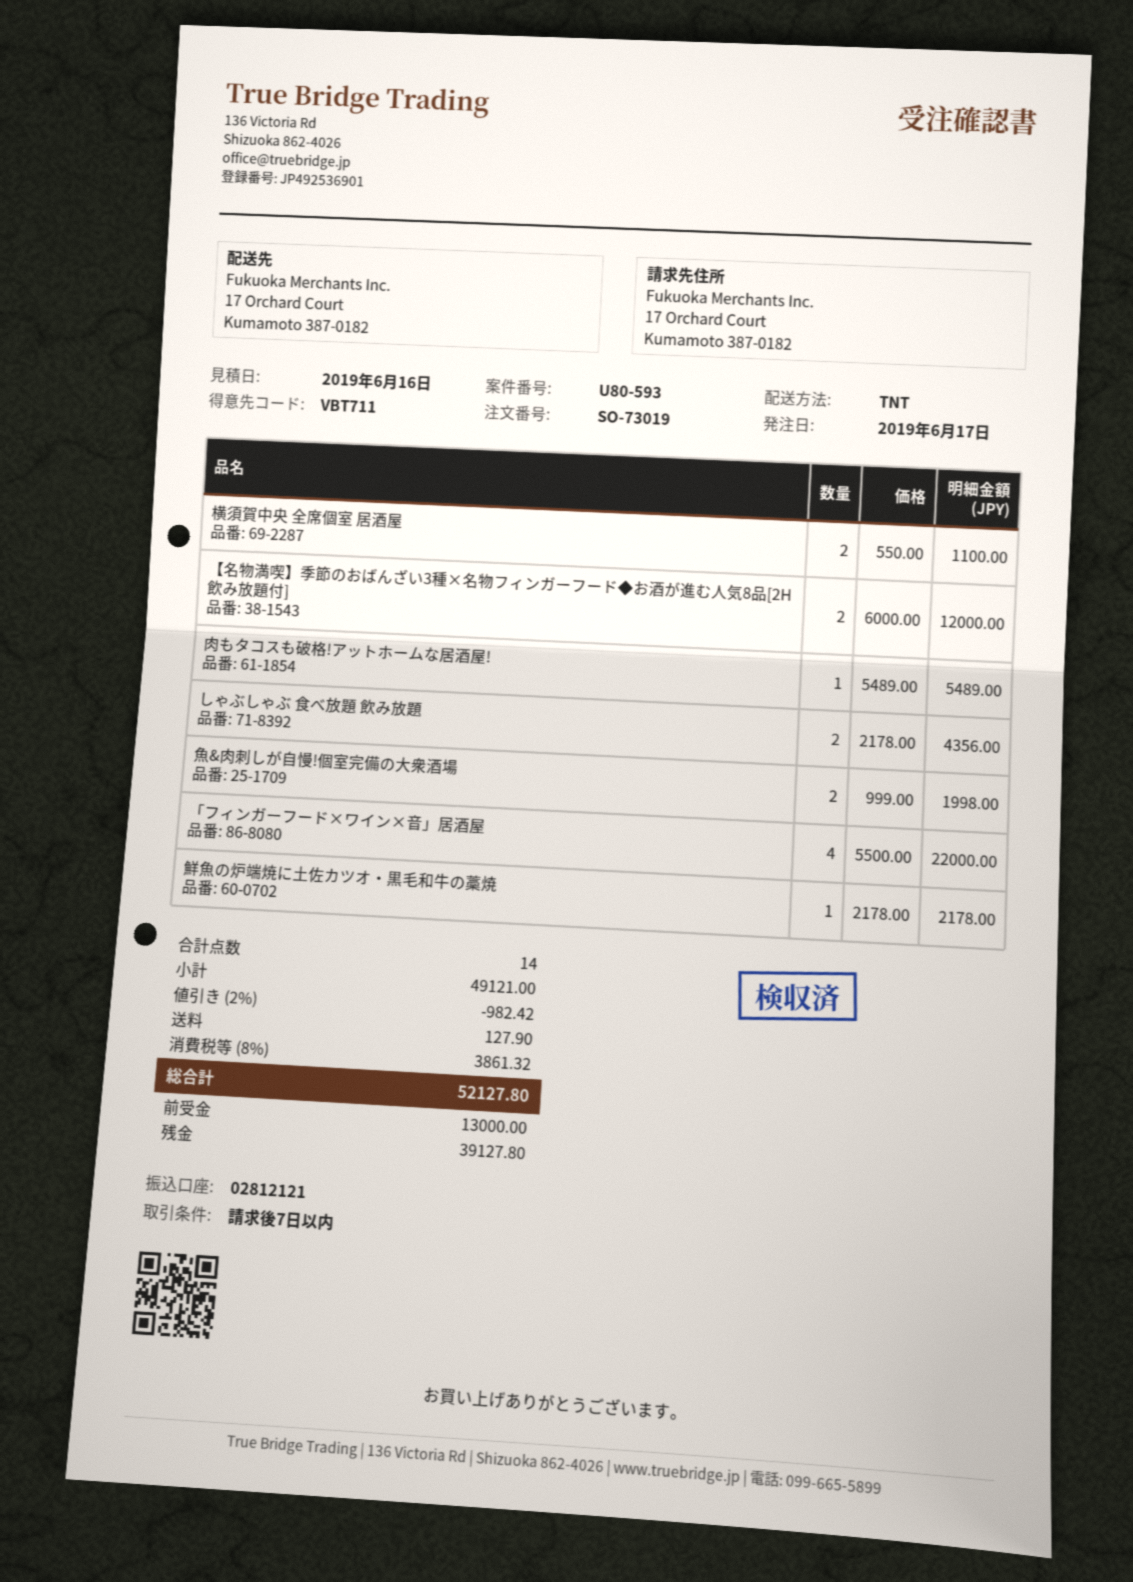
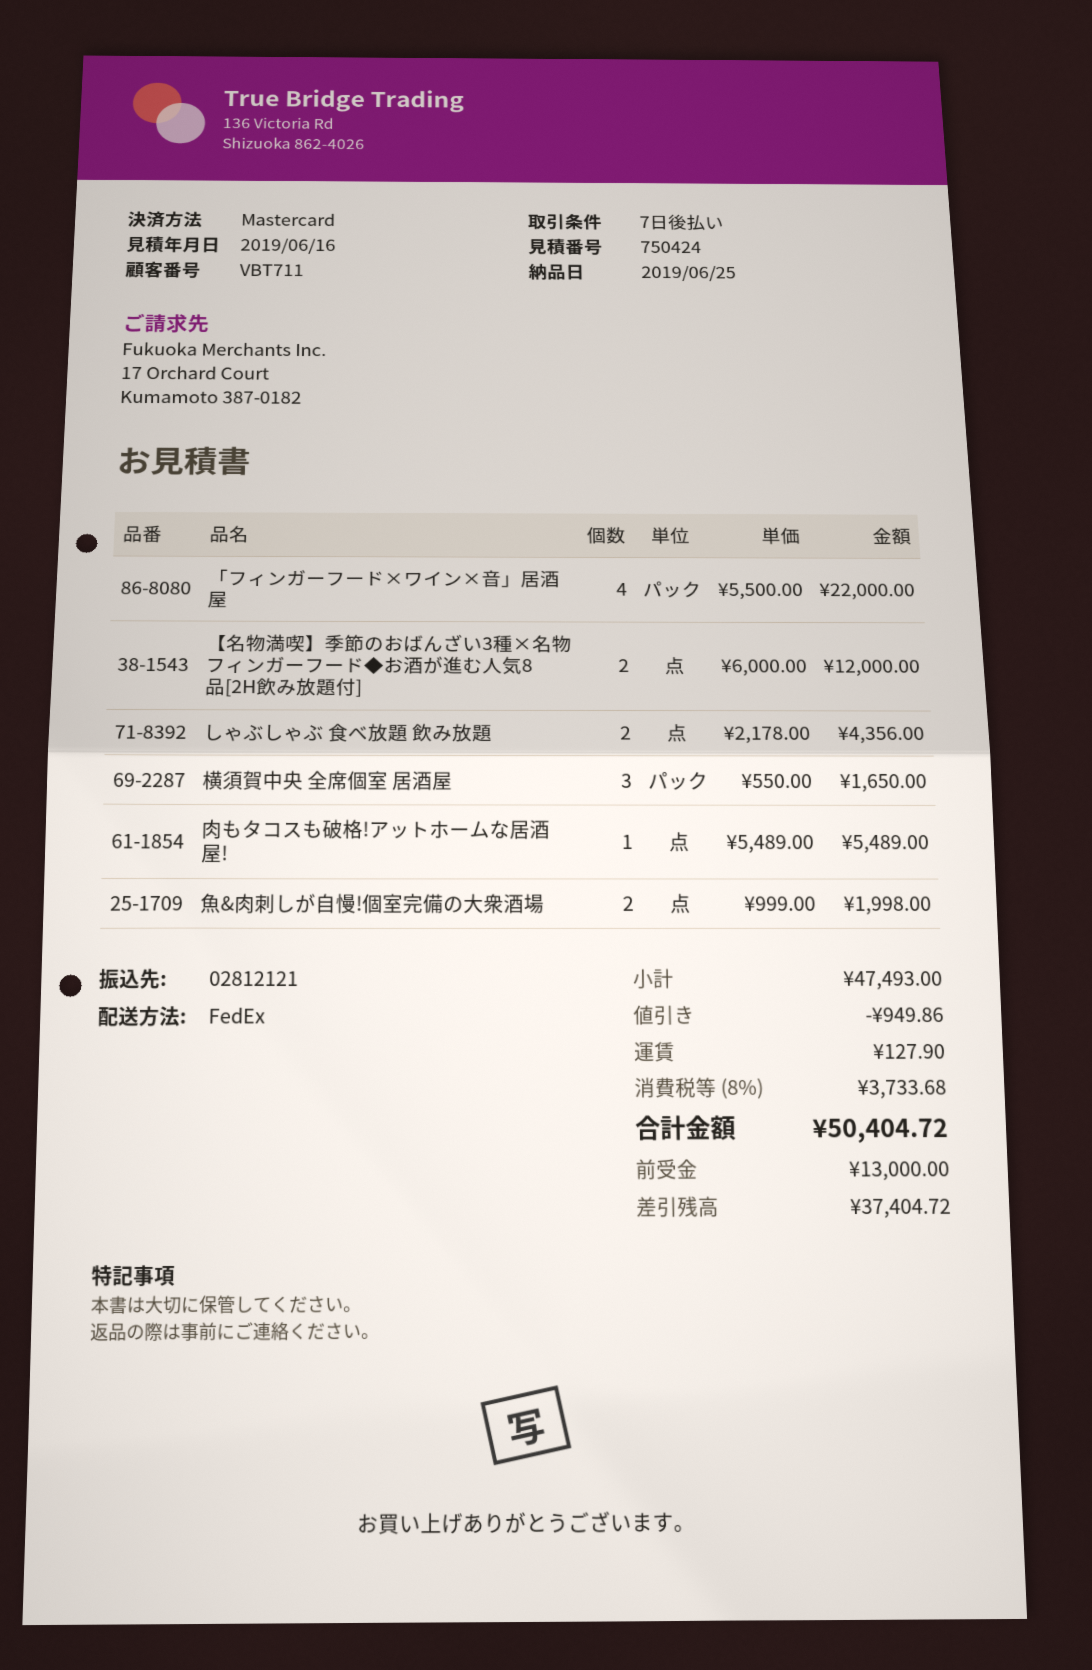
shipping method: TNT -> FedEx
横須賀中央 全席個室 居酒屋: 2 x 550.00 = 1100.00 -> 3 x 550.00 = 1650.00
鮮魚の炉端焼に土佐カツオ・黒毛和牛の藁焼: 1 x 2178.00 = 2178.00 -> none
subtotal: 49121.00 -> 47493.00
discount: 982.42 -> 949.86
tax: 8% = 3861.32 -> 8% = 3733.68
total: 52127.80 -> 50404.72
balance: 39127.80 -> 37404.72

